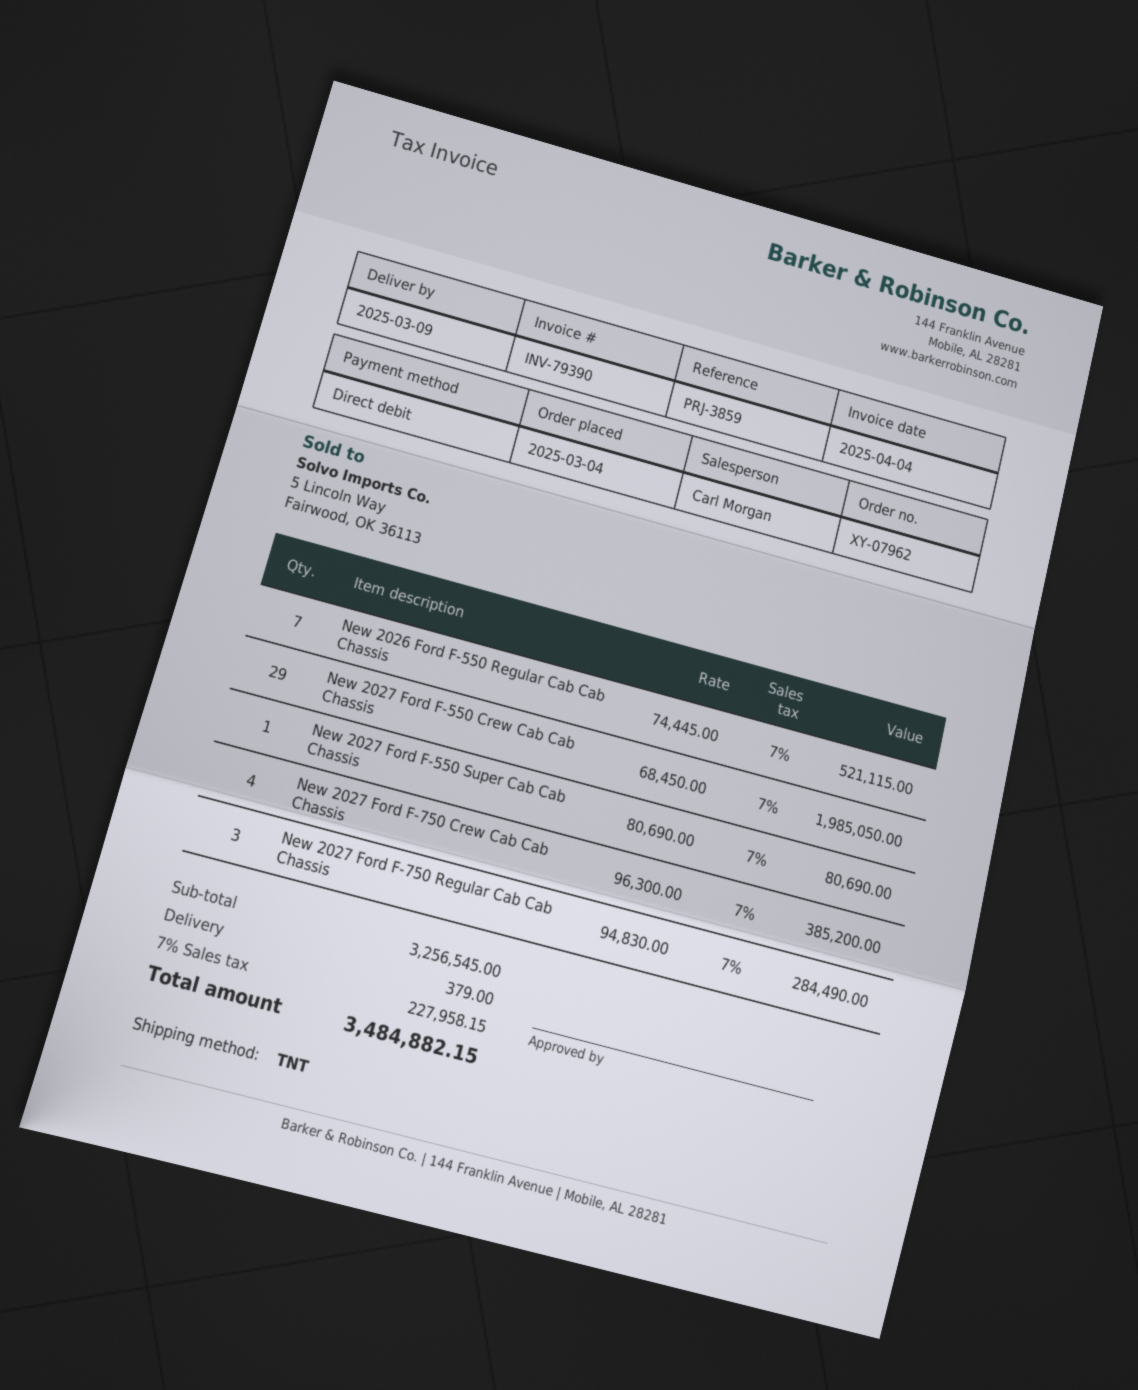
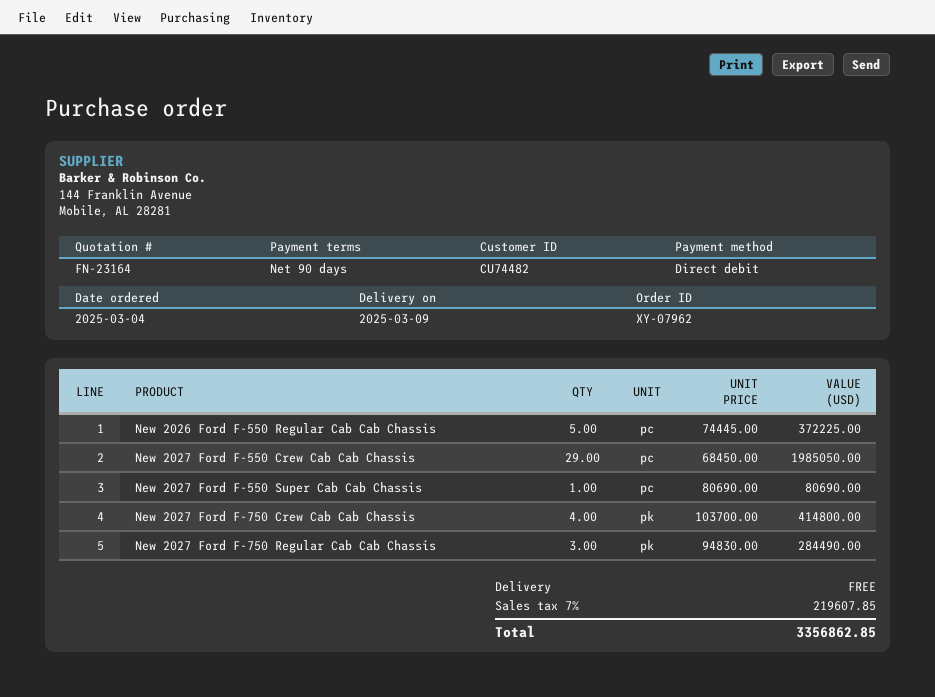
New 2026 Ford F-550 Regular Cab Cab Chassis: 7 x 74445.00 = 521115.00 -> 5 x 74445.00 = 372225.00
New 2027 Ford F-750 Crew Cab Cab Chassis: 4 x 96300.00 = 385200.00 -> 4 x 103700.00 = 414800.00
shipping: 379.00 -> 0.00
tax: 7% = 227958.15 -> 7% = 219607.85
total: 3484882.15 -> 3356862.85

